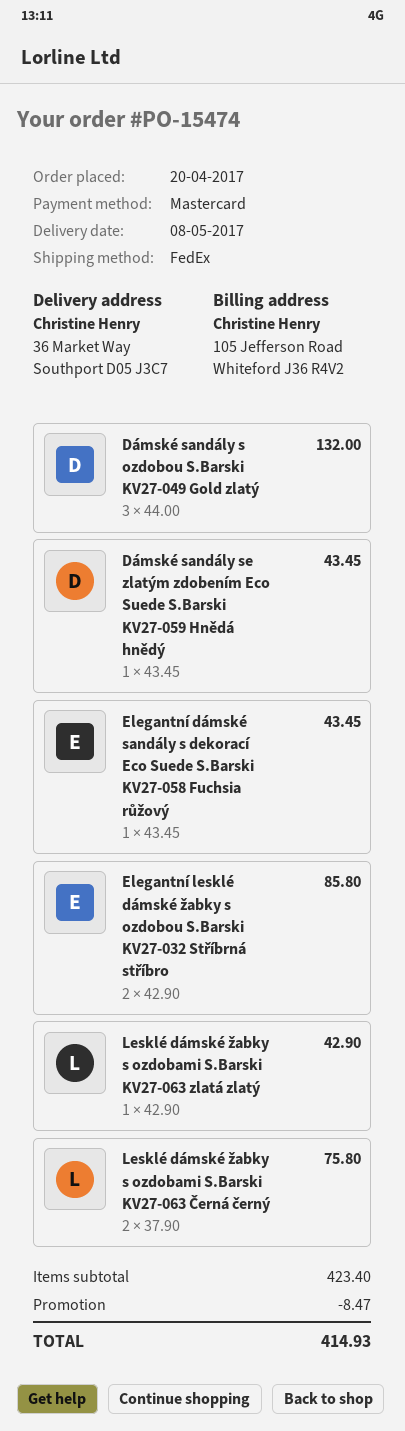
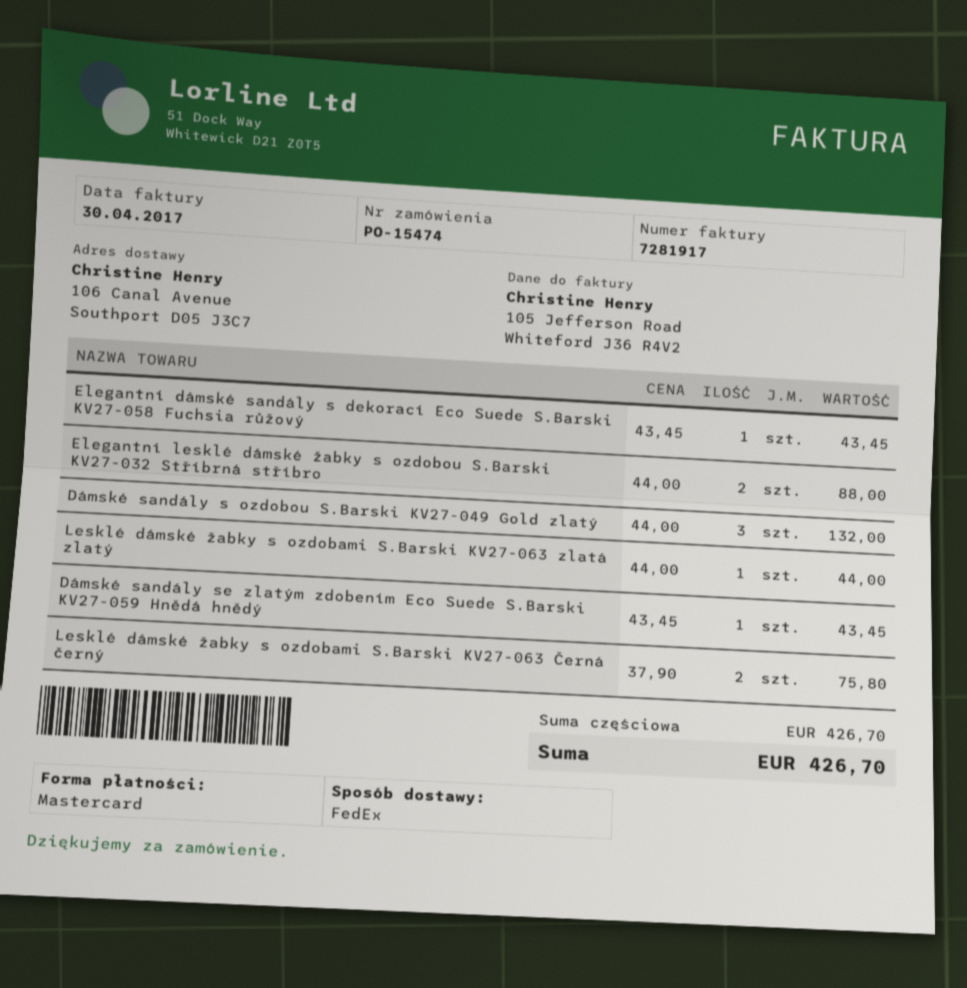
ship to: 36 Market Way, Southport D05 J3C7 -> 106 Canal Avenue, Southport D05 J3C7
Elegantní lesklé dámské žabky s ozdobou S.Barski KV27-032 Stříbrná stříbro: 2 x 42.90 = 85.80 -> 2 x 44.00 = 88.00
Lesklé dámské žabky s ozdobami S.Barski KV27-063 zlatá zlatý: 1 x 42.90 = 42.90 -> 1 x 44.00 = 44.00
subtotal: 423.40 -> 426.70
discount: 8.47 -> none
total: 414.93 -> 426.70

